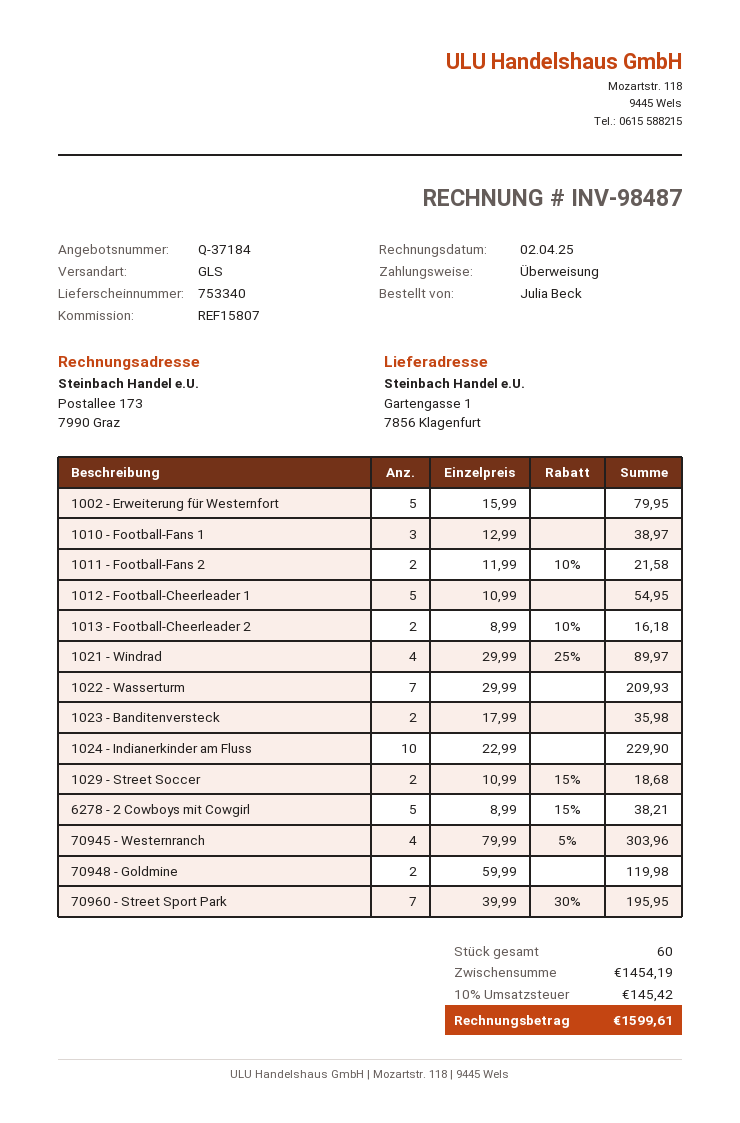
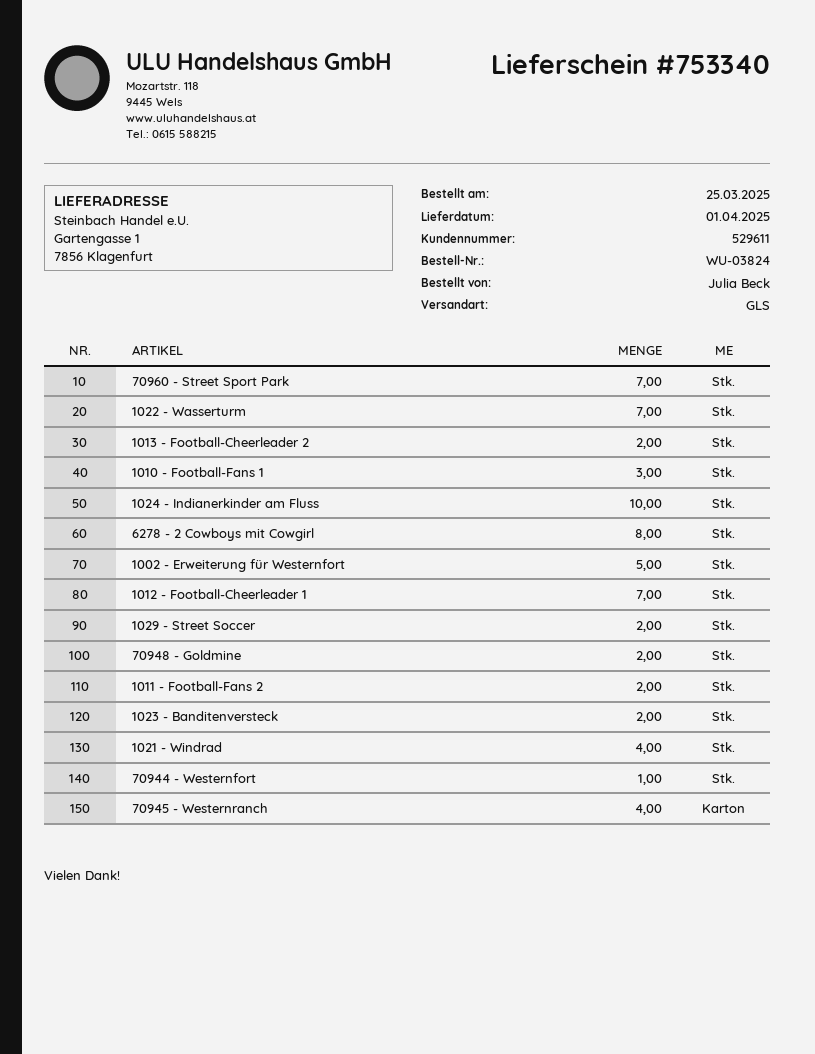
1012 - Football-Cheerleader 1: 5 -> 7
6278 - 2 Cowboys mit Cowgirl: 5 -> 8
70944 - Westernfort: none -> 1

